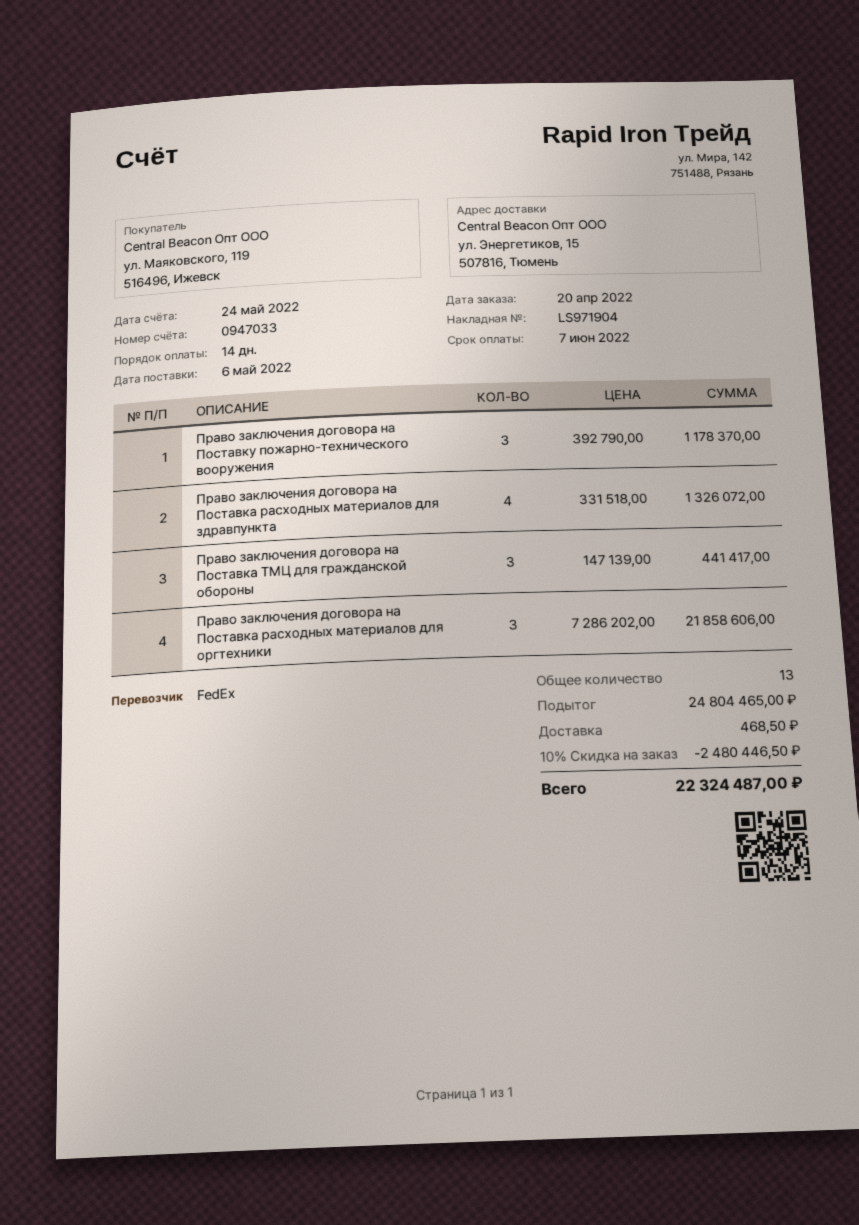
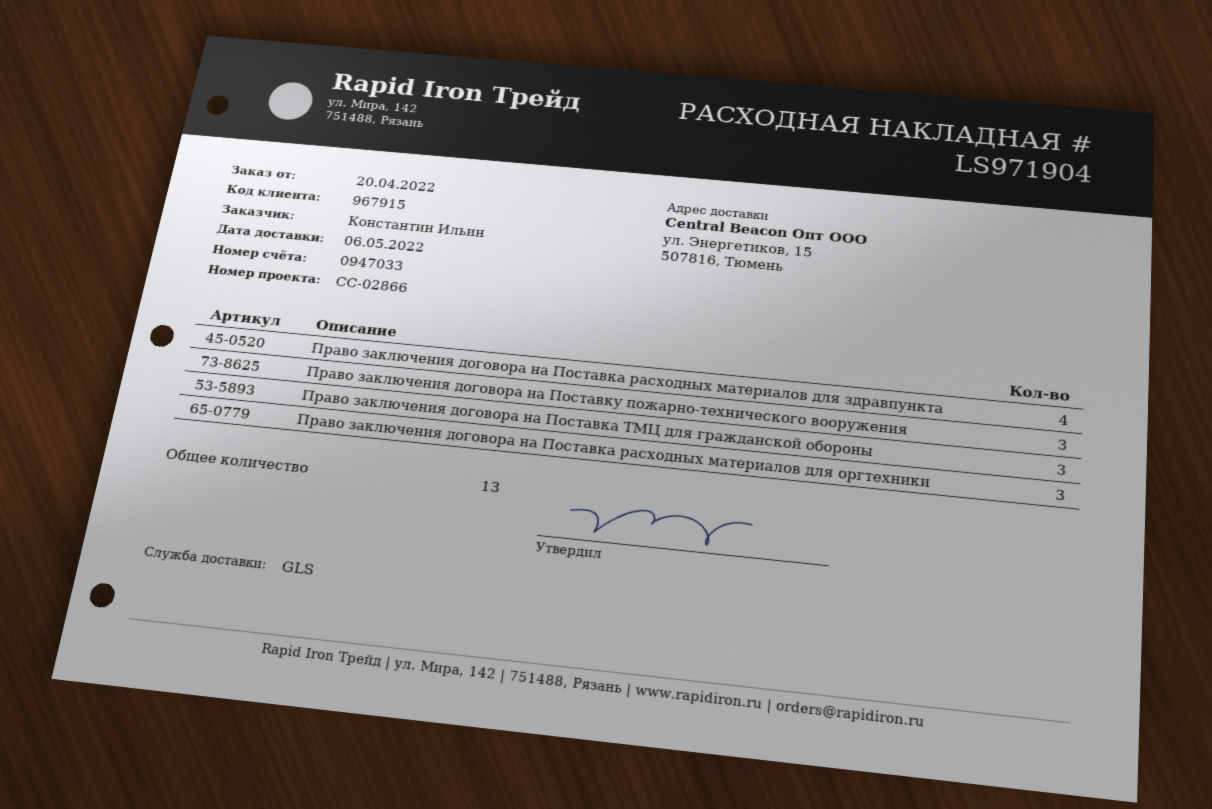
shipping method: FedEx -> GLS

